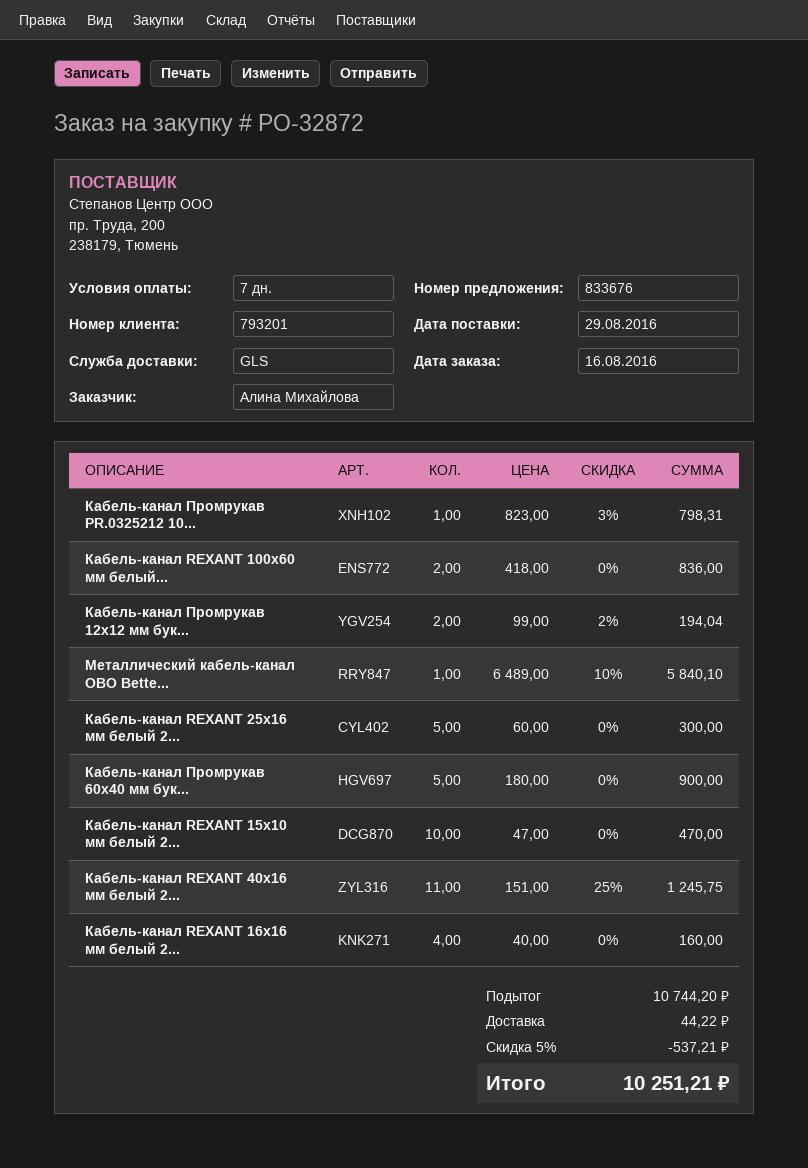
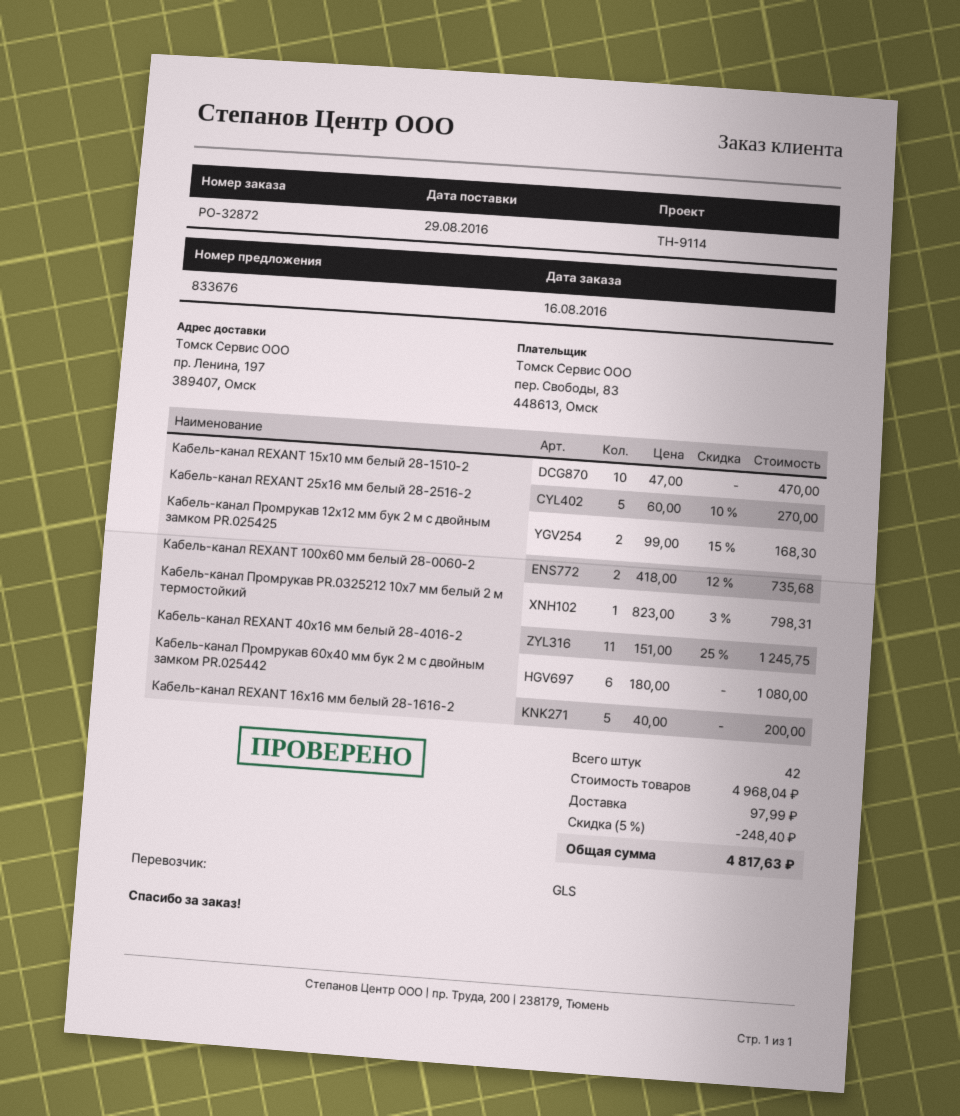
Кабель-канал REXANT 100х60 мм белый...: 2 x 418.00 = 836.00 -> 2 x 418.00 - 12% = 735.68
Кабель-канал Промрукав 12х12 мм бук...: 2 x 99.00 - 2% = 194.04 -> 2 x 99.00 - 15% = 168.30
Металлический кабель-канал OBO Bette...: 1 x 6489.00 - 10% = 5840.10 -> none
Кабель-канал REXANT 25х16 мм белый 2...: 5 x 60.00 = 300.00 -> 5 x 60.00 - 10% = 270.00
Кабель-канал Промрукав 60x40 мм бук...: 5 x 180.00 = 900.00 -> 6 x 180.00 = 1080.00
Кабель-канал REXANT 16х16 мм белый 2...: 4 x 40.00 = 160.00 -> 5 x 40.00 = 200.00
subtotal: 10744.20 -> 4968.04
discount: 5% = 537.21 -> 5% = 248.40
shipping: 44.22 -> 97.99
total: 10251.21 -> 4817.63

